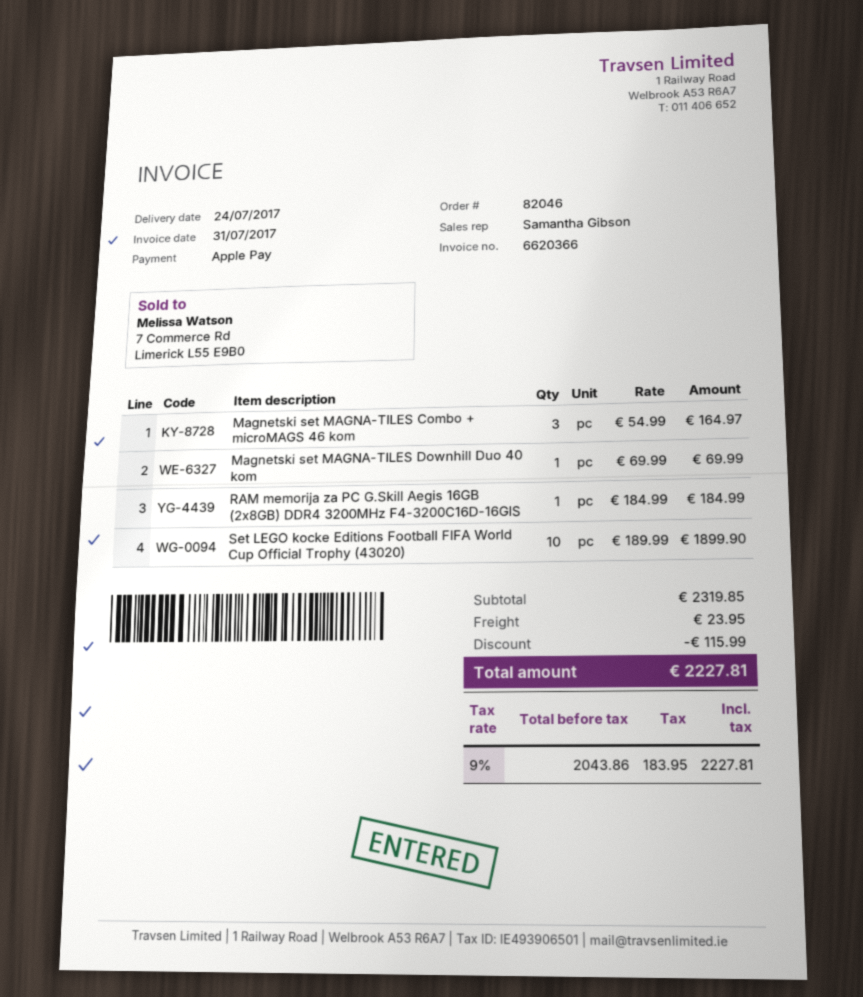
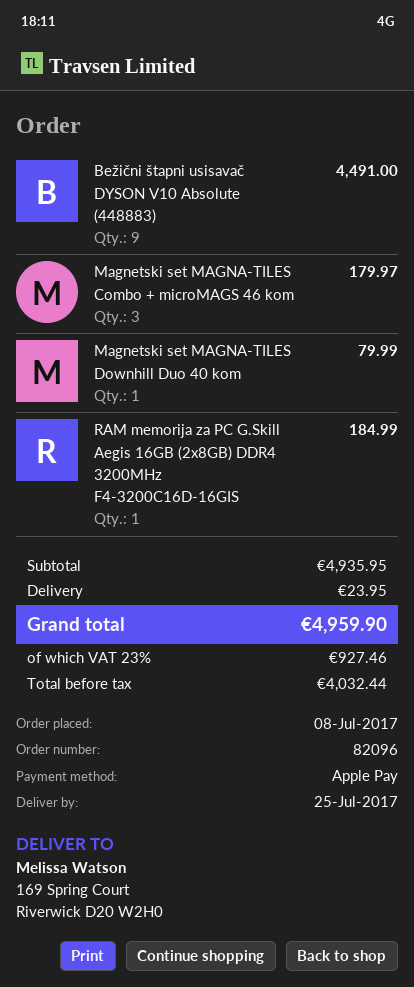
order number: 82046 -> 82096
delivery date: 2017-07-24 -> 2017-07-25
Magnetski set MAGNA-TILES Combo + microMAGS 46 kom: 3 for 164.97 -> 3 for 179.97
Magnetski set MAGNA-TILES Downhill Duo 40 kom: 1 for 69.99 -> 1 for 79.99
Set LEGO kocke Editions Football FIFA World Cup Official Trophy (43020): 10 for 1899.90 -> none
Bežični štapni usisavač DYSON V10 Absolute (448883): none -> 9 for 4491.00
subtotal: 2319.85 -> 4935.95
discount: 115.99 -> none
net: 2043.86 -> 4032.44
tax: 9% = 183.95 -> 23% = 927.46
total: 2227.81 -> 4959.90

